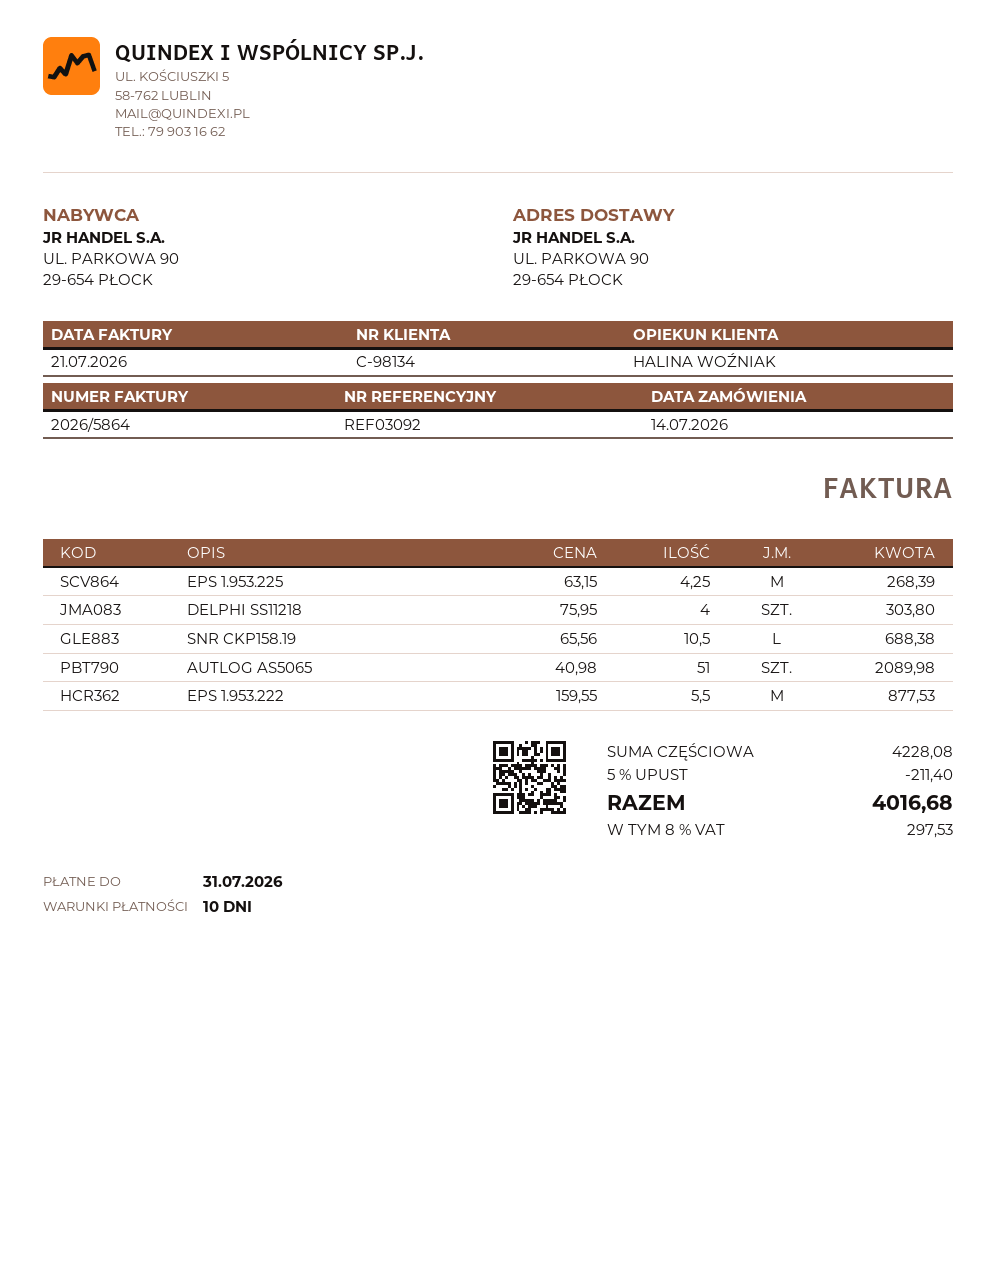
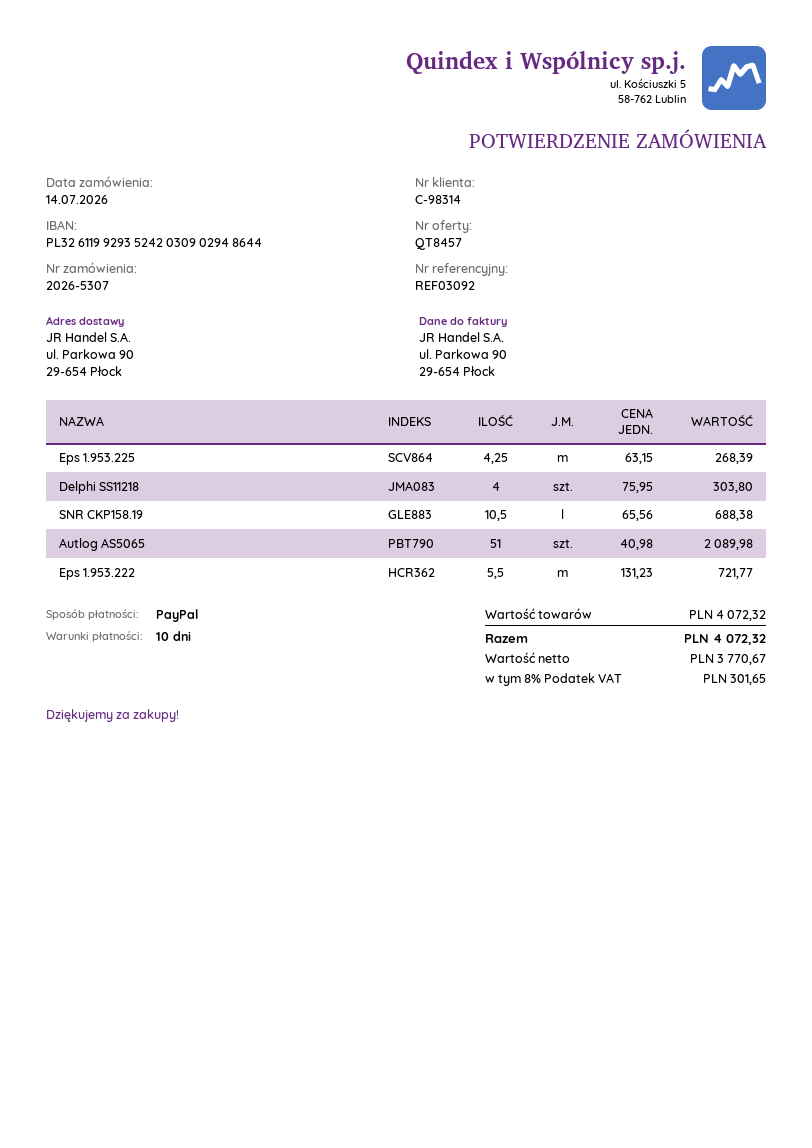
customer number: C-98134 -> C-98314
EPS 1.953.222: 5.5 x 159.55 = 877.53 -> 5.5 x 131.23 = 721.77
subtotal: 4228.08 -> 4072.32
discount: 5% = 211.40 -> none
tax: 8% = 297.53 -> 8% = 301.65
total: 4016.68 -> 4072.32

